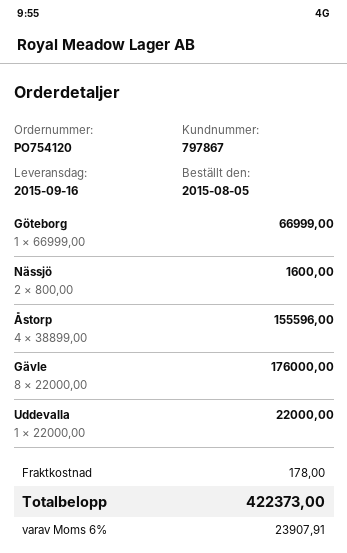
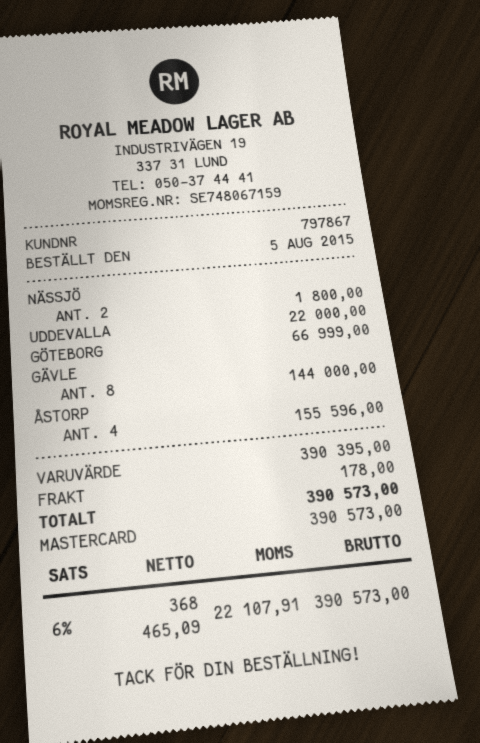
Nässjö: 2 for 1600.00 -> 2 for 1800.00
Gävle: 8 for 176000.00 -> 8 for 144000.00
tax: 6% = 23907.91 -> 6% = 22107.91
total: 422373.00 -> 390573.00

